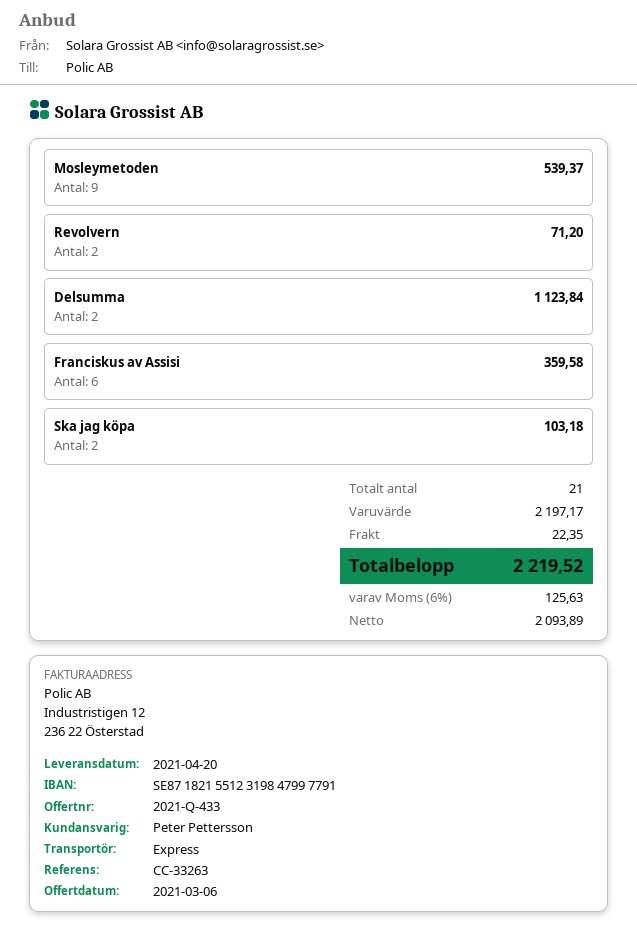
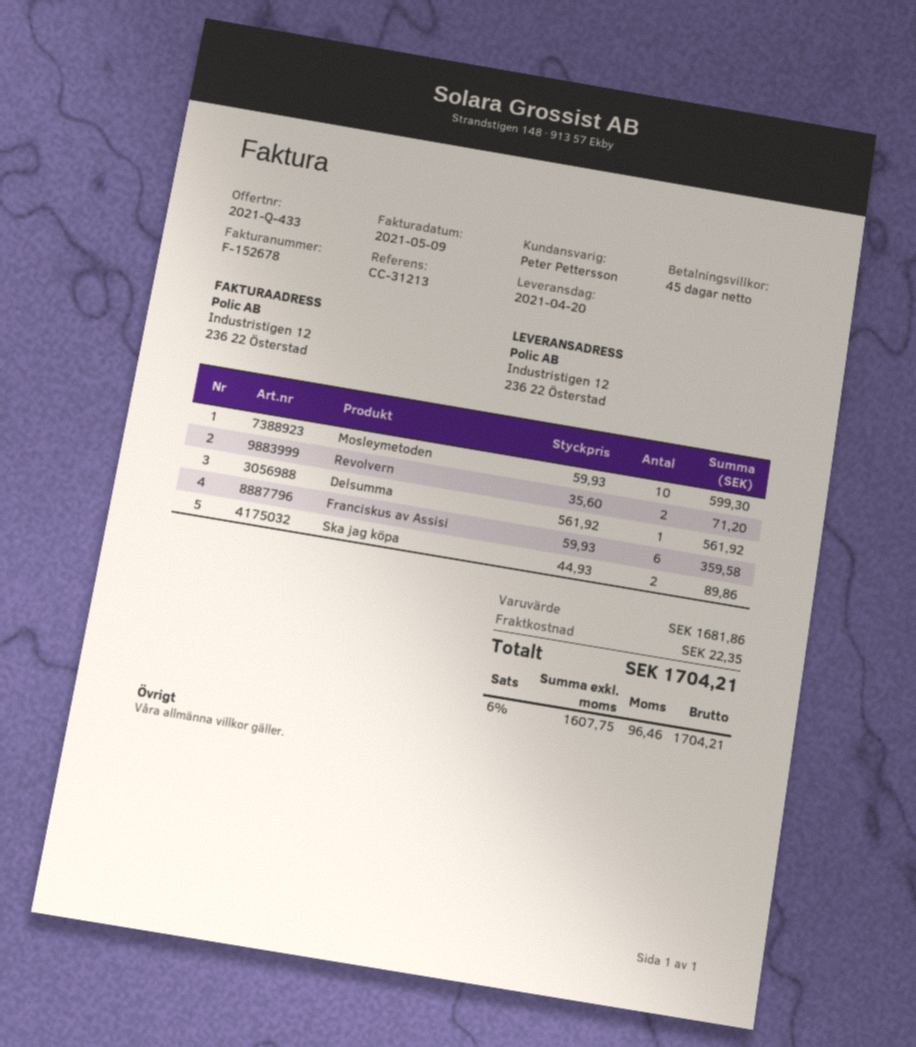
reference: CC-33263 -> CC-31213
Mosleymetoden: 9 for 539.37 -> 10 for 599.30
Delsumma: 2 for 1123.84 -> 1 for 561.92
Ska jag köpa: 2 for 103.18 -> 2 for 89.86
subtotal: 2197.17 -> 1681.86
net: 2093.89 -> 1607.75
tax: 6% = 125.63 -> 6% = 96.46
total: 2219.52 -> 1704.21

